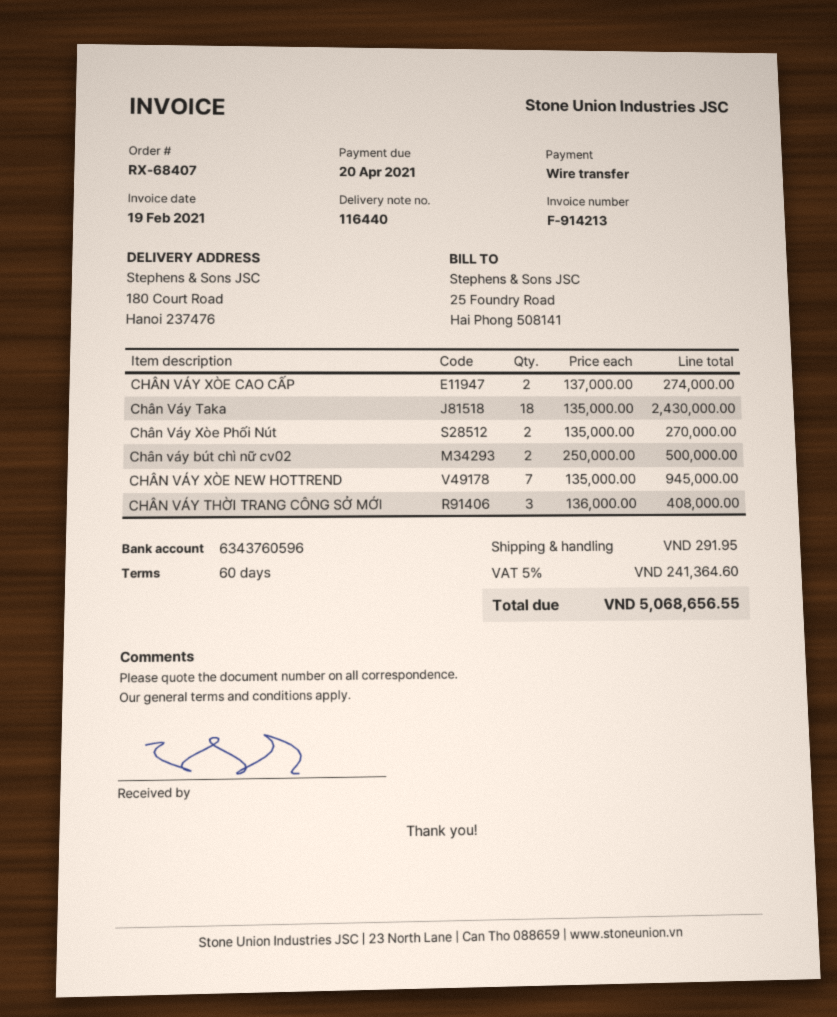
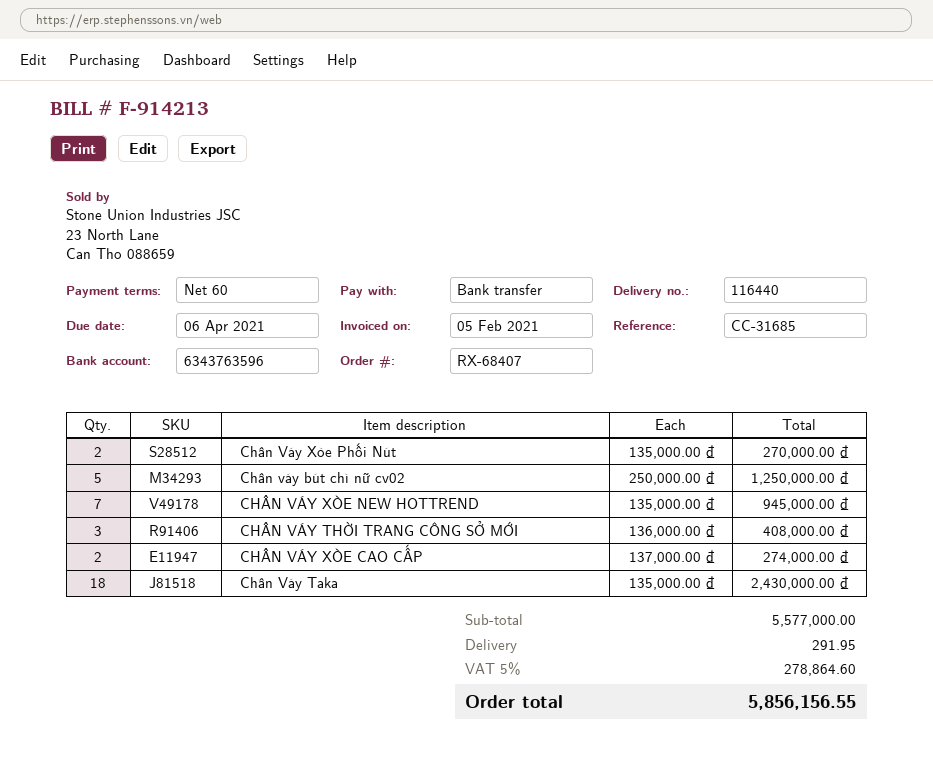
invoice date: 2021-02-19 -> 2021-02-05
due date: 2021-04-20 -> 2021-04-06
bank account: 6343760596 -> 6343763596
Chân váy bút chì nữ cv02: 2 x 250000.00 = 500000.00 -> 5 x 250000.00 = 1250000.00
tax: 5% = 241364.60 -> 5% = 278864.60
total: 5068656.55 -> 5856156.55

